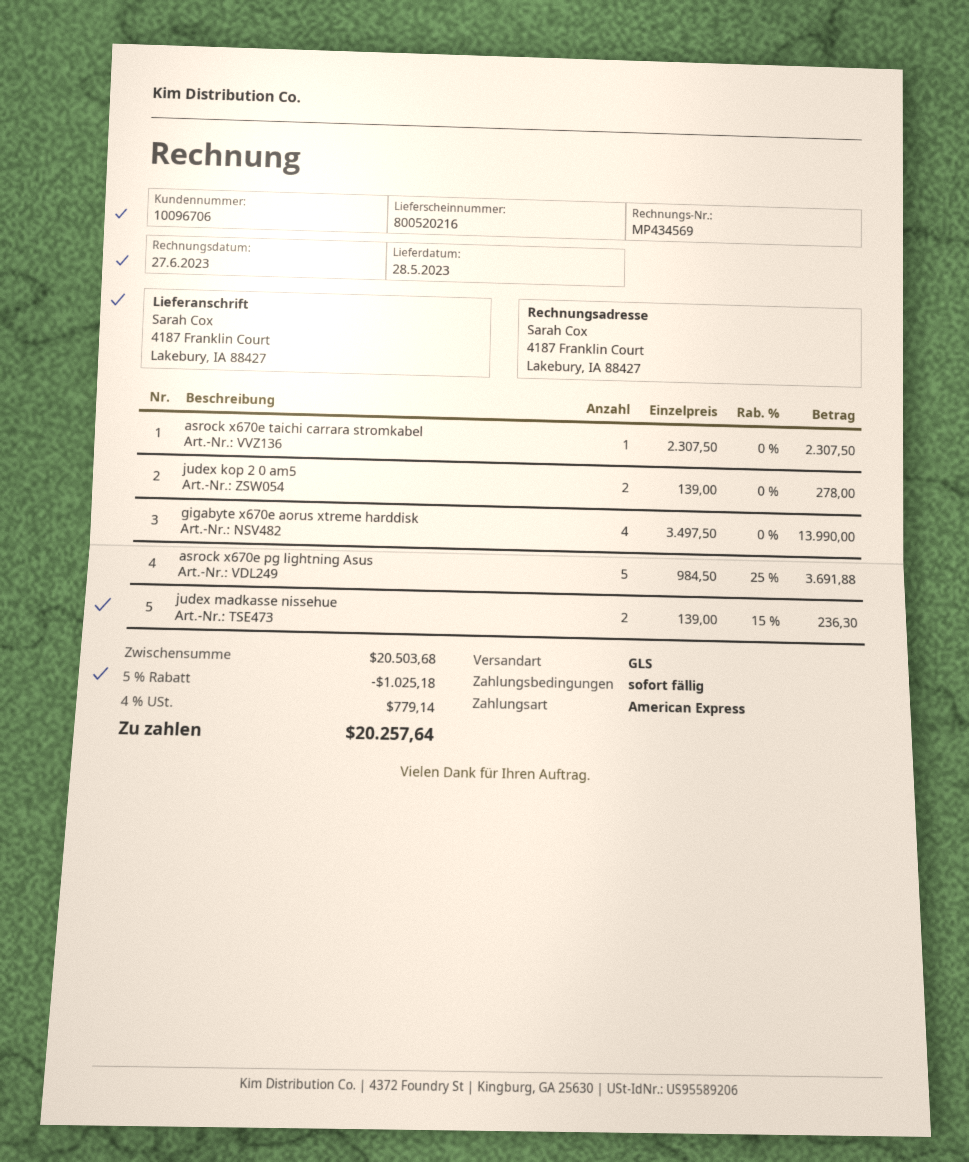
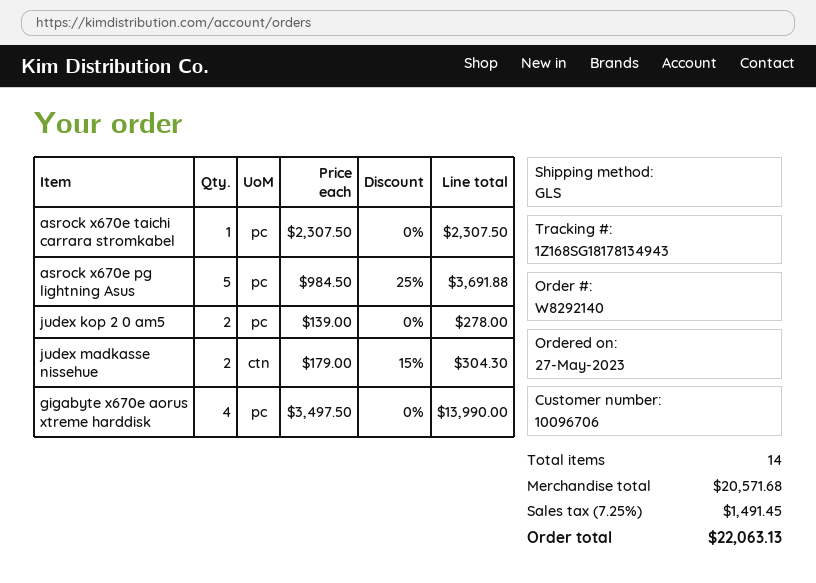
judex madkasse nissehue: 2 x 139.00 - 15% = 236.30 -> 2 x 179.00 - 15% = 304.30
subtotal: 20503.68 -> 20571.68
discount: 5% = 1025.18 -> none
tax: 4% = 779.14 -> 7.25% = 1491.45
total: 20257.64 -> 22063.13

